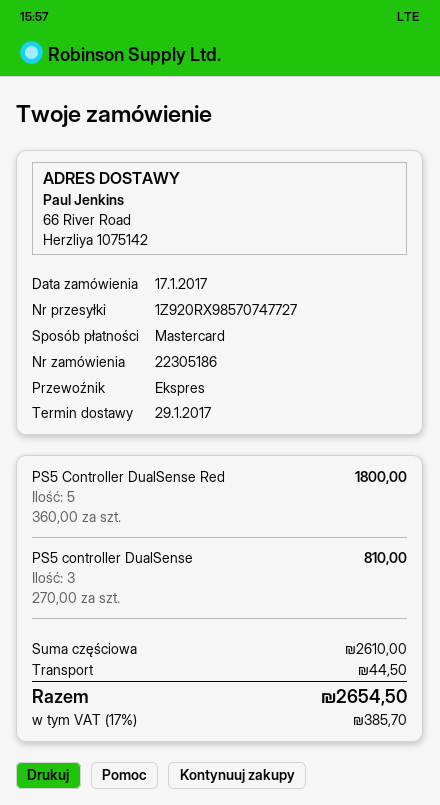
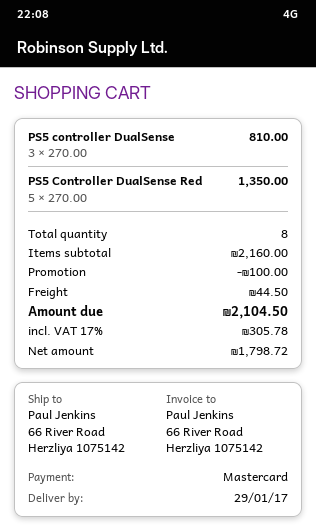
PS5 Controller DualSense Red: 5 x 360.00 = 1800.00 -> 5 x 270.00 = 1350.00
subtotal: 2610.00 -> 2160.00
discount: none -> 100.00
tax: 17% = 385.70 -> 17% = 305.78
total: 2654.50 -> 2104.50

